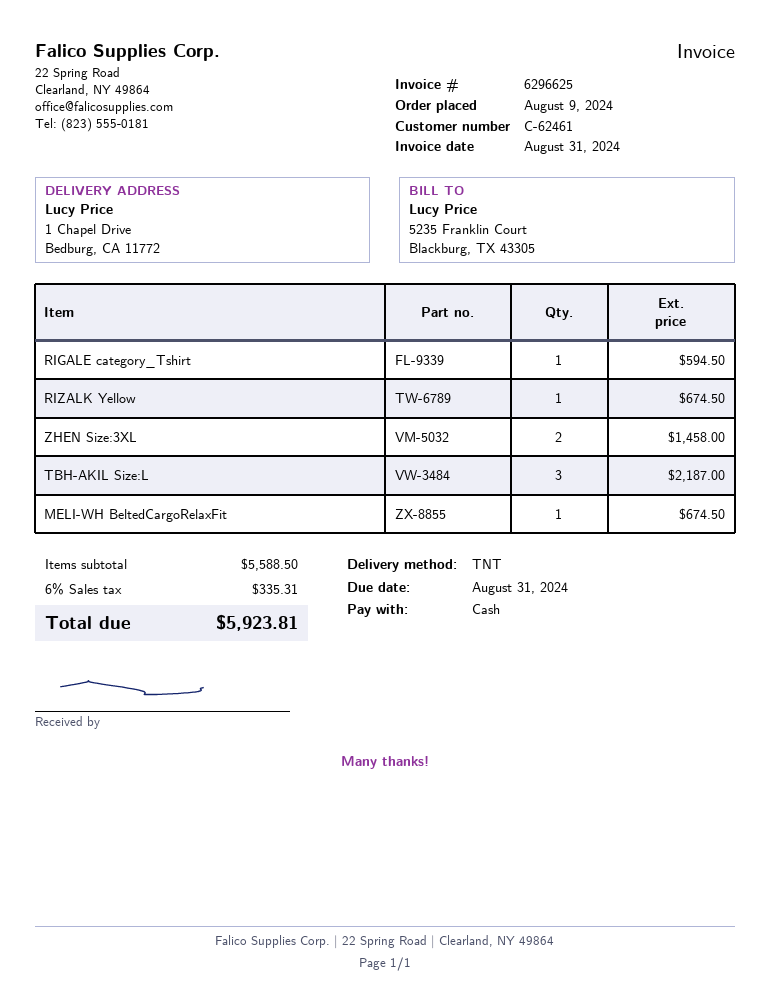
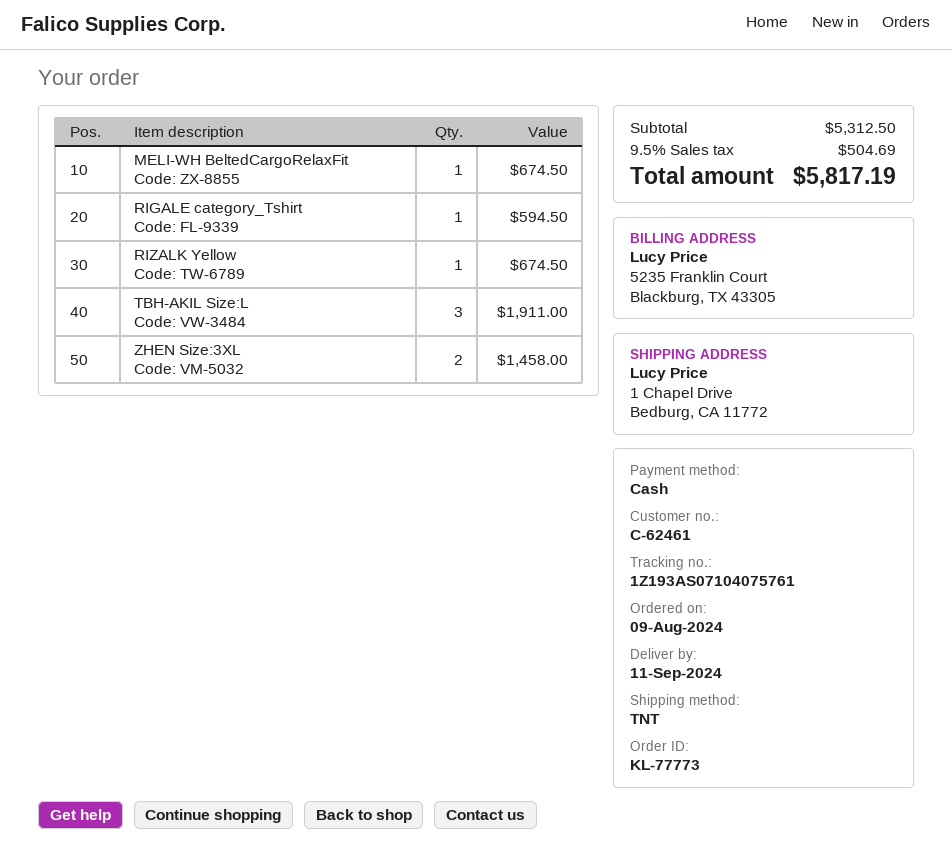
TBH-AKIL Size:L: 3 for 2187.00 -> 3 for 1911.00
subtotal: 5588.50 -> 5312.50
tax: 6% = 335.31 -> 9.5% = 504.69
total: 5923.81 -> 5817.19

